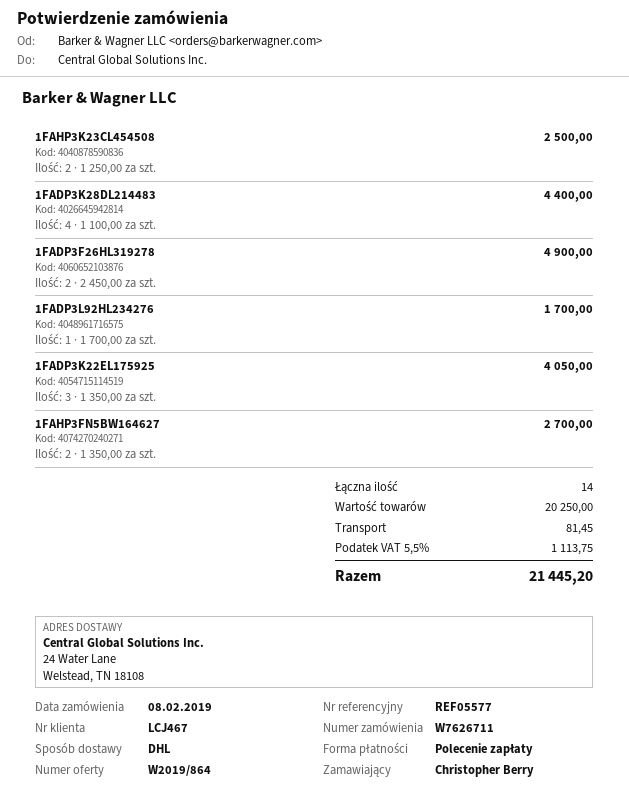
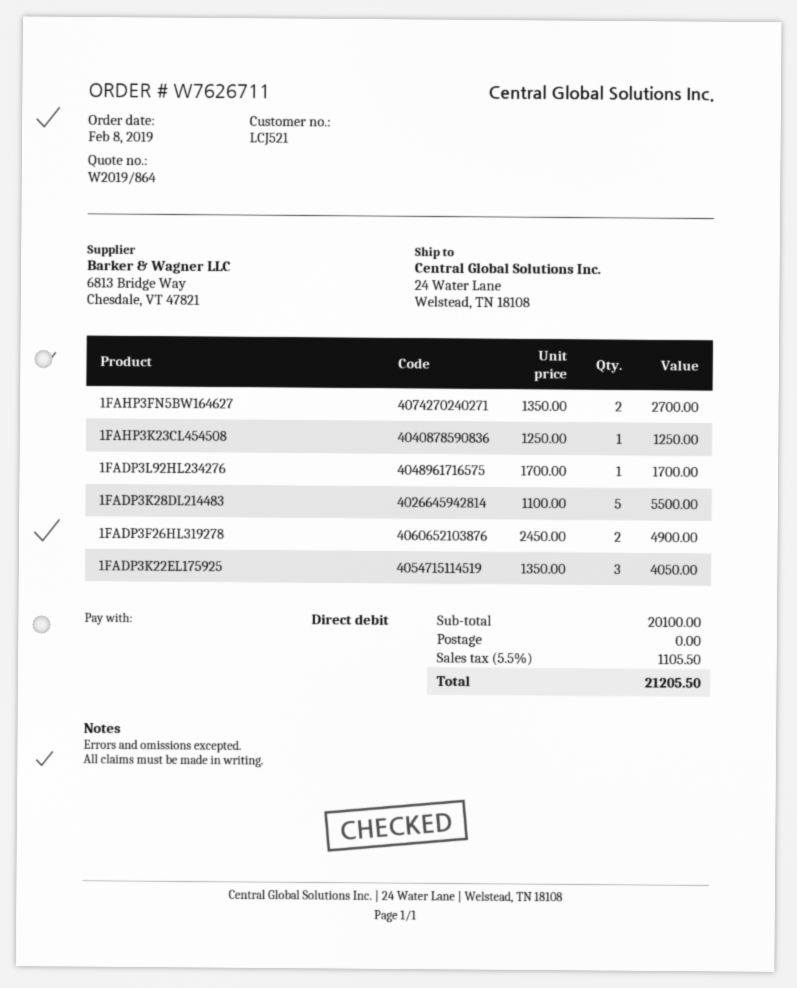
customer number: LCJ467 -> LCJ521
1FAHP3K23CL454508: 2 x 1250.00 = 2500.00 -> 1 x 1250.00 = 1250.00
1FADP3K28DL214483: 4 x 1100.00 = 4400.00 -> 5 x 1100.00 = 5500.00
subtotal: 20250.00 -> 20100.00
shipping: 81.45 -> 0.00
tax: 5.5% = 1113.75 -> 5.5% = 1105.50
total: 21445.20 -> 21205.50

